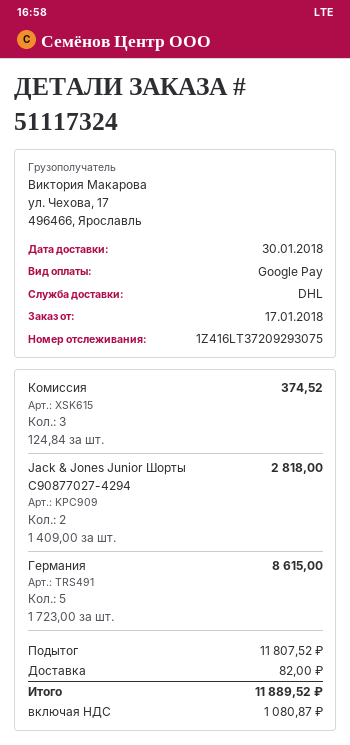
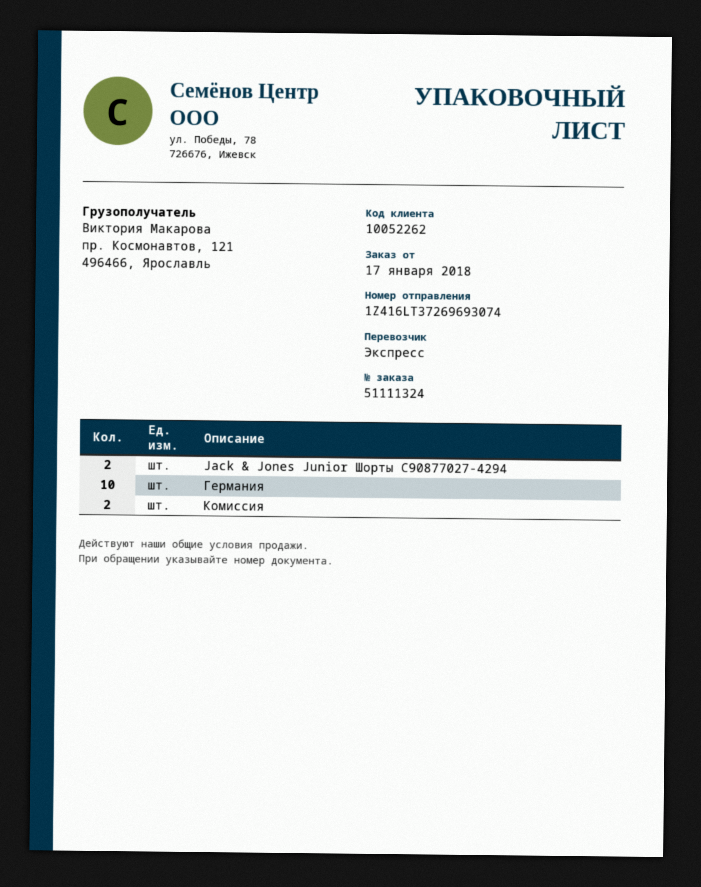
order number: 51117324 -> 51111324
shipping method: DHL -> express
tracking number: 1Z416LT37209293075 -> 1Z416LT37269693074
ship to: ул. Чехова, 17, 496466, Ярославль -> пр. Космонавтов, 121, 496466, Ярославль
Комиссия: 3 -> 2
Германия: 5 -> 10

